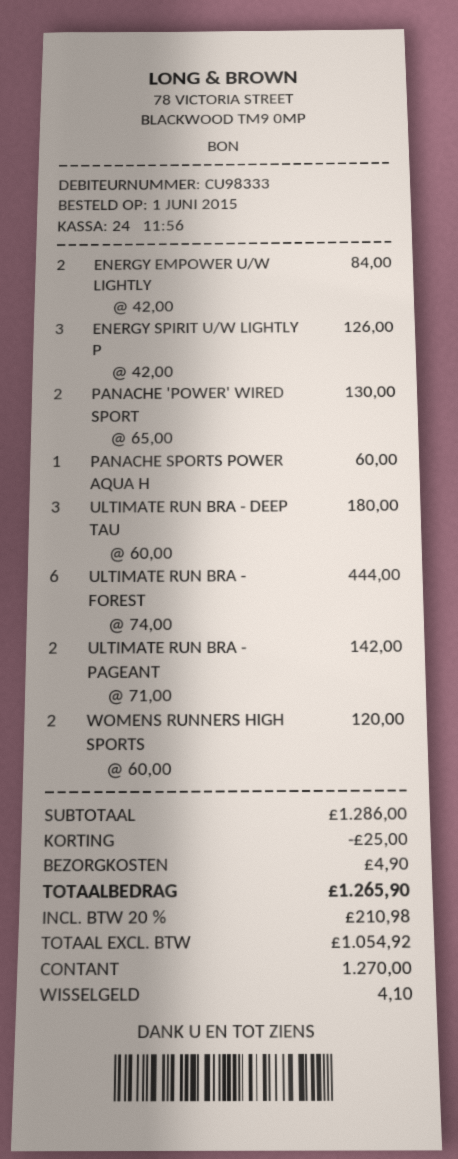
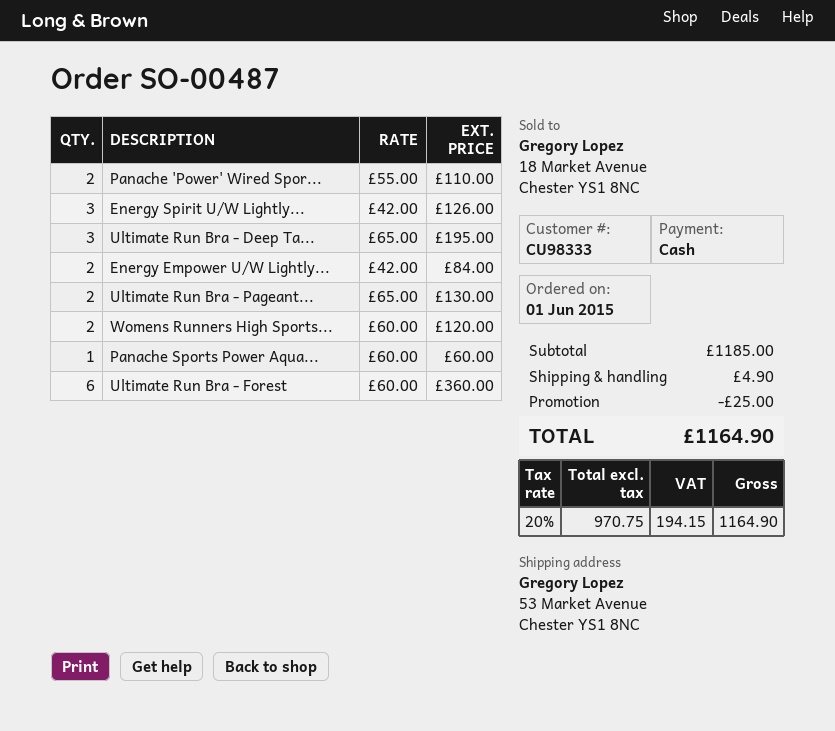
PANACHE 'POWER' WIRED SPORT: 2 x 65.00 = 130.00 -> 2 x 55.00 = 110.00
ULTIMATE RUN BRA - DEEP TAU: 3 x 60.00 = 180.00 -> 3 x 65.00 = 195.00
ULTIMATE RUN BRA - FOREST: 6 x 74.00 = 444.00 -> 6 x 60.00 = 360.00
ULTIMATE RUN BRA - PAGEANT: 2 x 71.00 = 142.00 -> 2 x 65.00 = 130.00
subtotal: 1286.00 -> 1185.00
net: 1054.92 -> 970.75
tax: 20% = 210.98 -> 20% = 194.15
total: 1265.90 -> 1164.90

